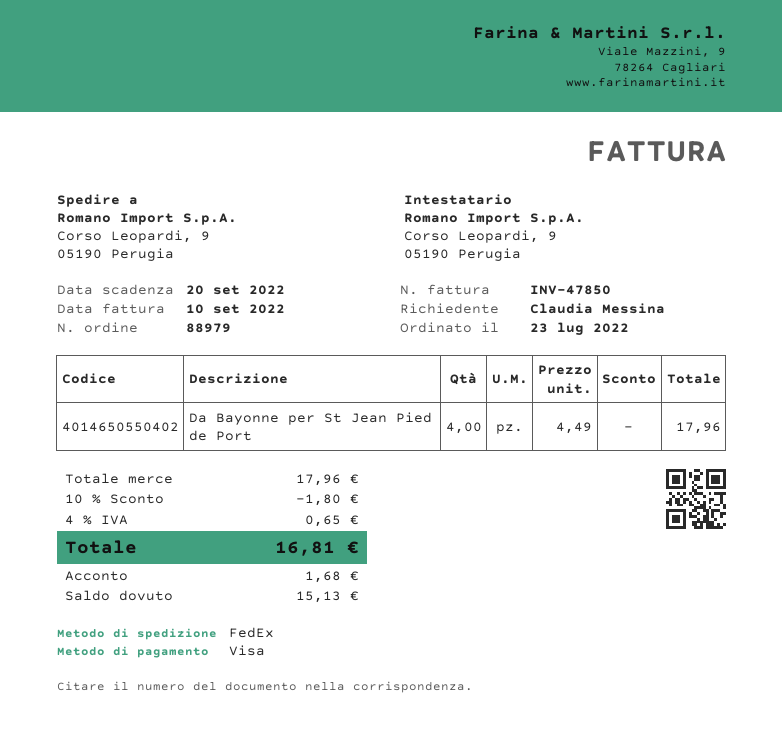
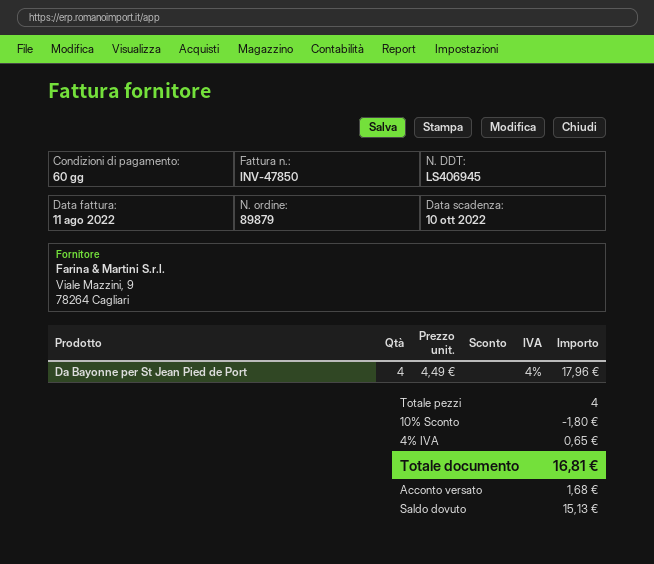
order number: 88979 -> 89879
invoice date: 2022-09-10 -> 2022-08-11
due date: 2022-09-20 -> 2022-10-10

